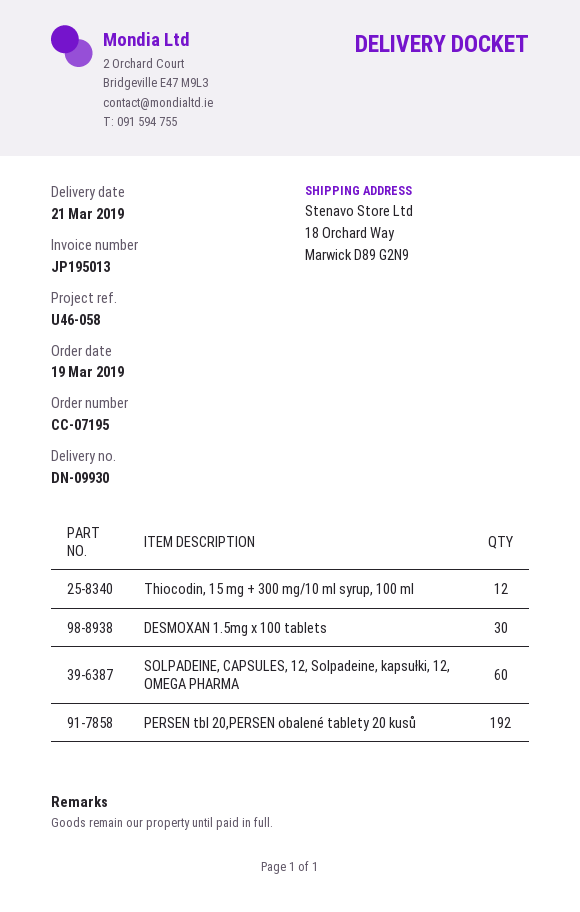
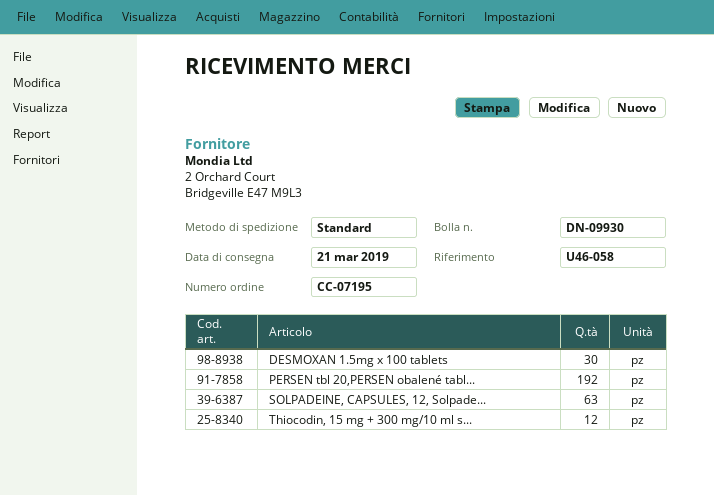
SOLPADEINE, CAPSULES, 12, Solpadeine, kapsułki, 12, OMEGA PHARMA: 60 -> 63

